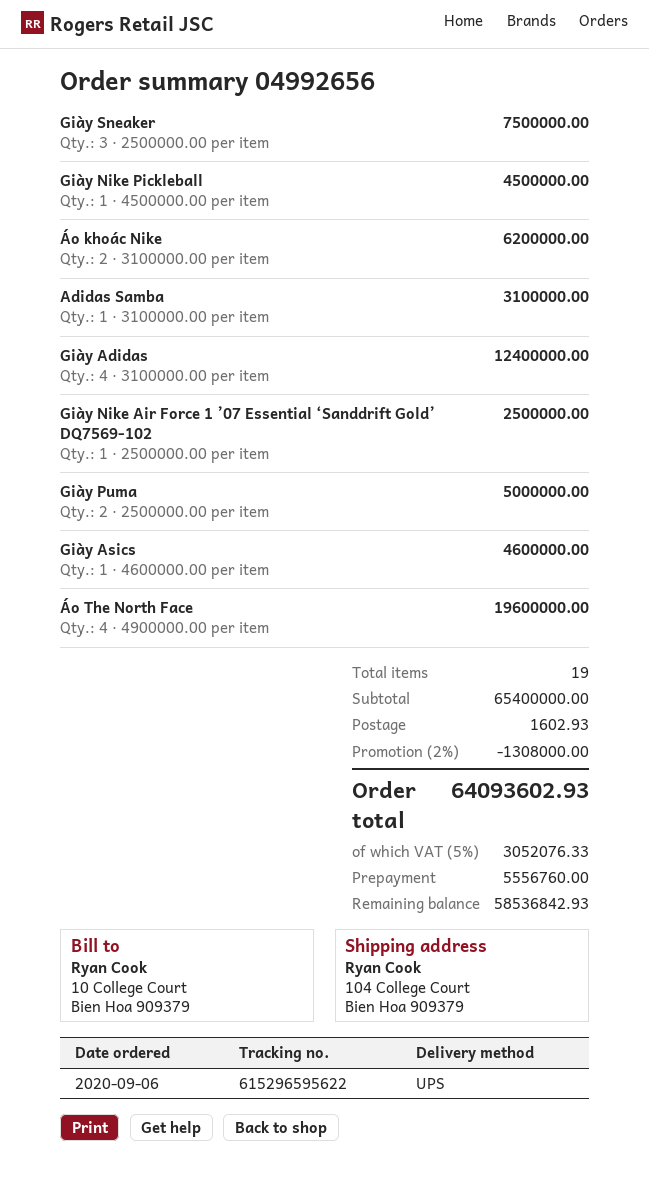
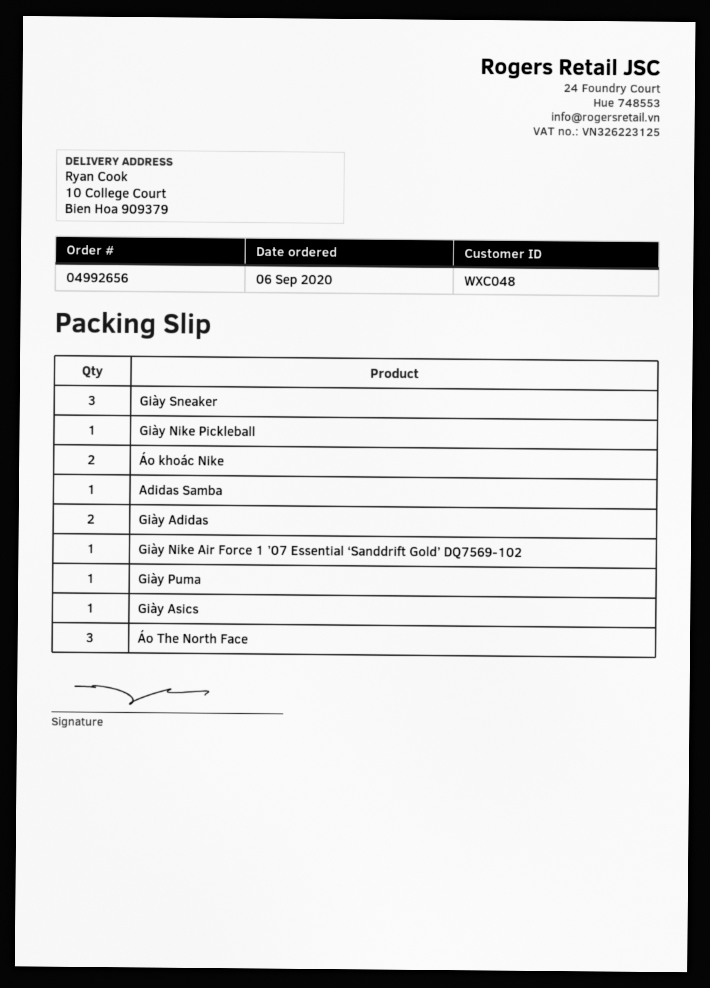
ship to: 104 College Court, Bien Hoa 909379 -> 10 College Court, Bien Hoa 909379
Giày Adidas: 4 -> 2
Giày Puma: 2 -> 1
Áo The North Face: 4 -> 3

